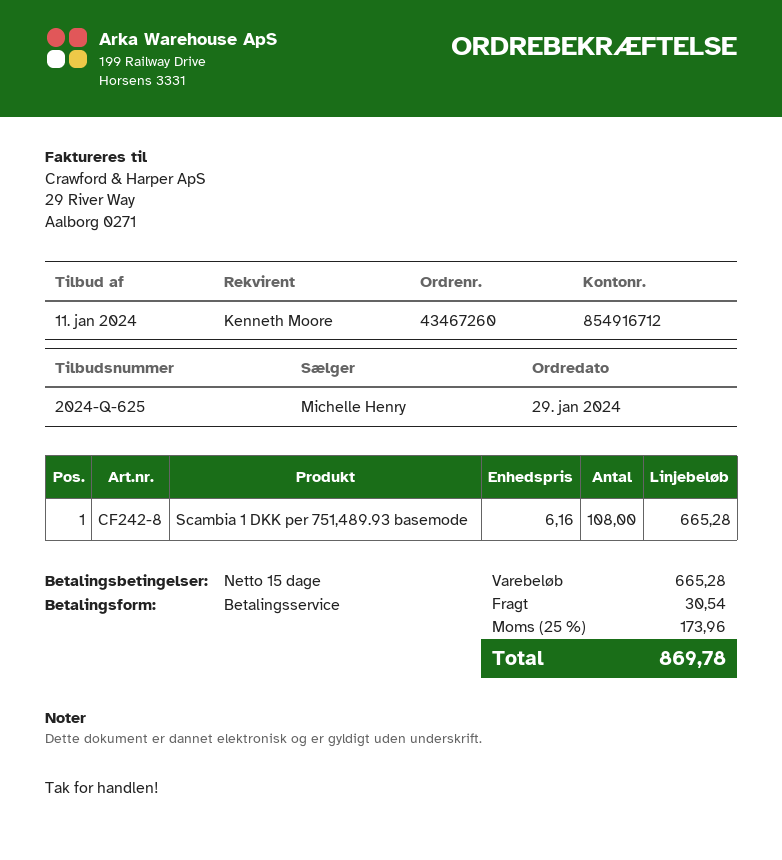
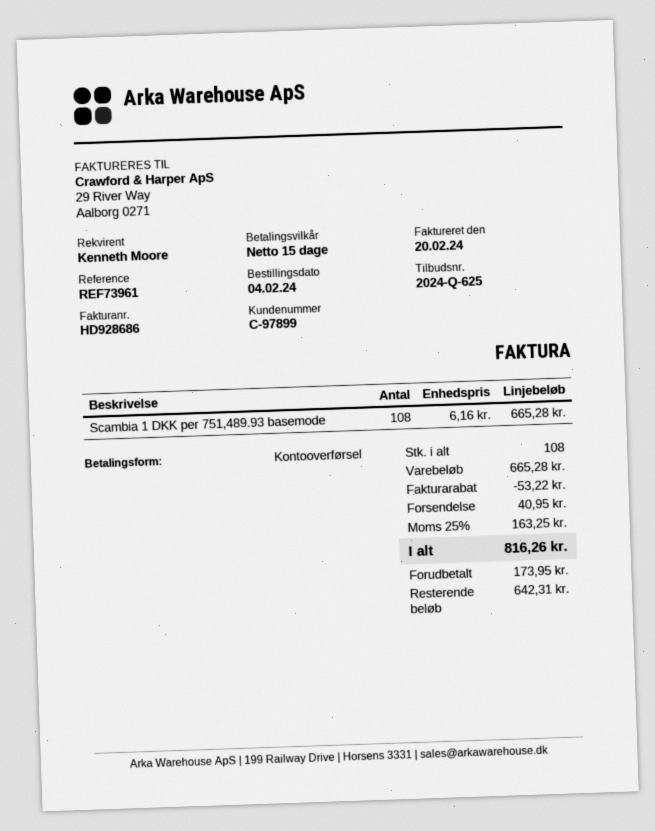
order date: 2024-01-29 -> 2024-02-04
payment method: direct debit -> bank transfer
discount: none -> 53.22
shipping: 30.54 -> 40.95
tax: 25% = 173.96 -> 25% = 163.25
total: 869.78 -> 816.26

